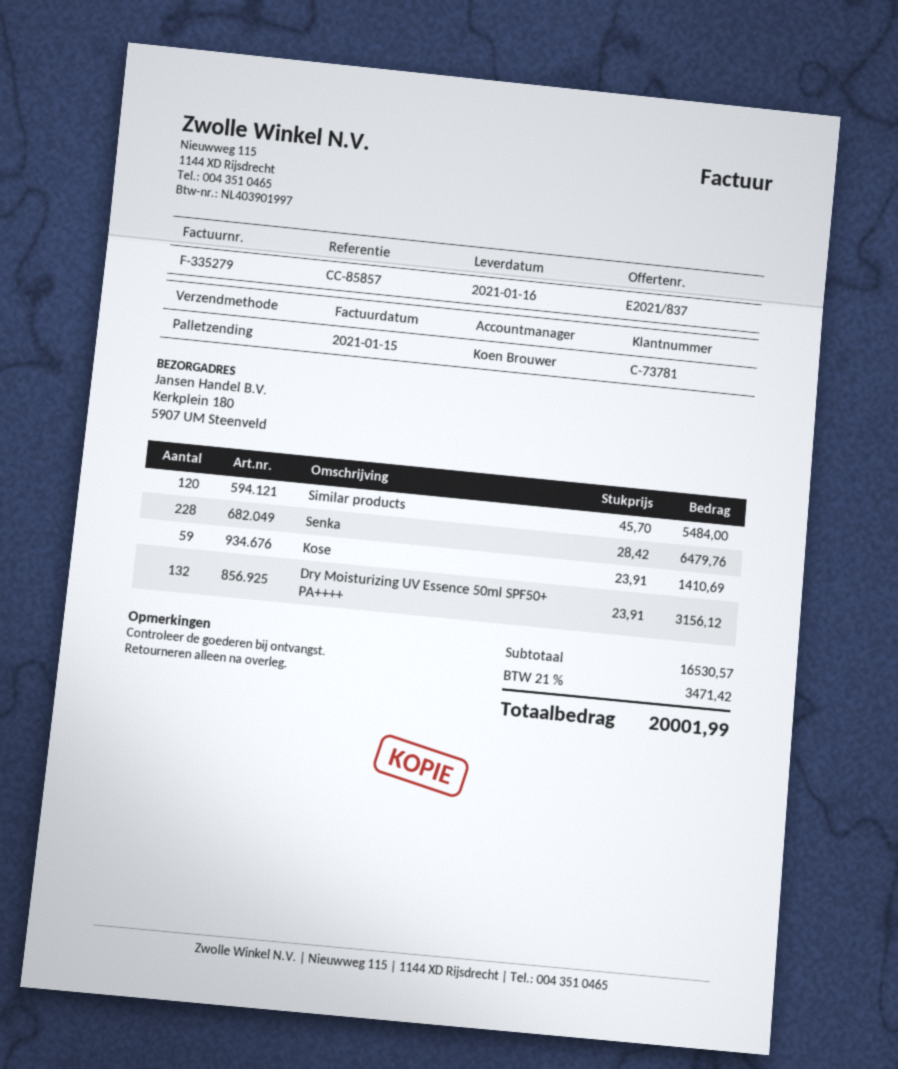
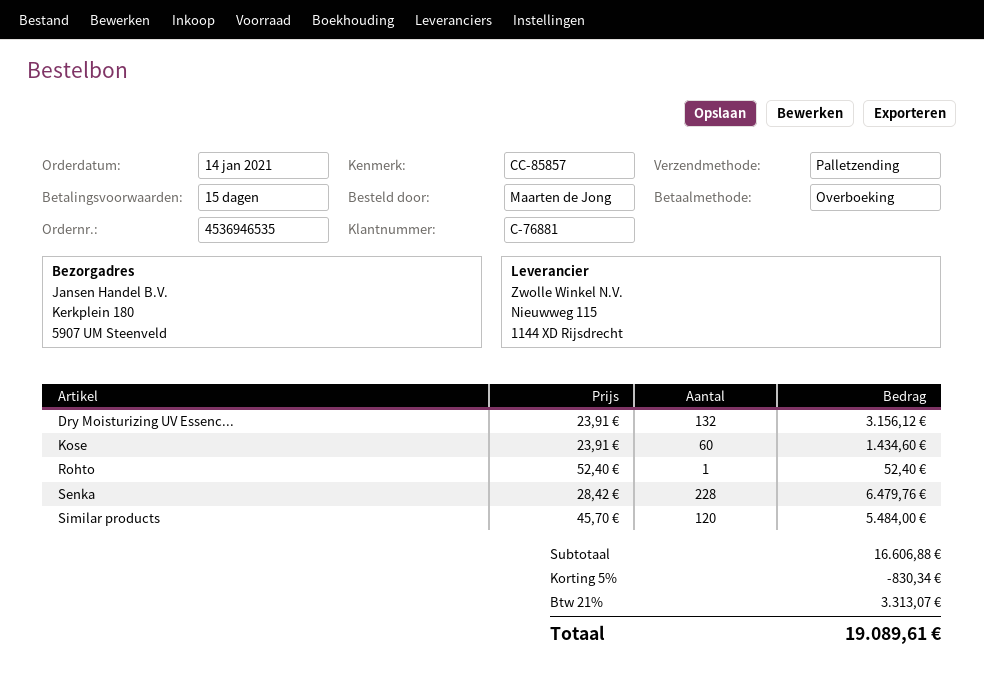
customer number: C-73781 -> C-76881
Kose: 59 x 23.91 = 1410.69 -> 60 x 23.91 = 1434.60
Rohto: none -> 1 x 52.40 = 52.40
subtotal: 16530.57 -> 16606.88
discount: none -> 5% = 830.34
tax: 21% = 3471.42 -> 21% = 3313.07
total: 20001.99 -> 19089.61

